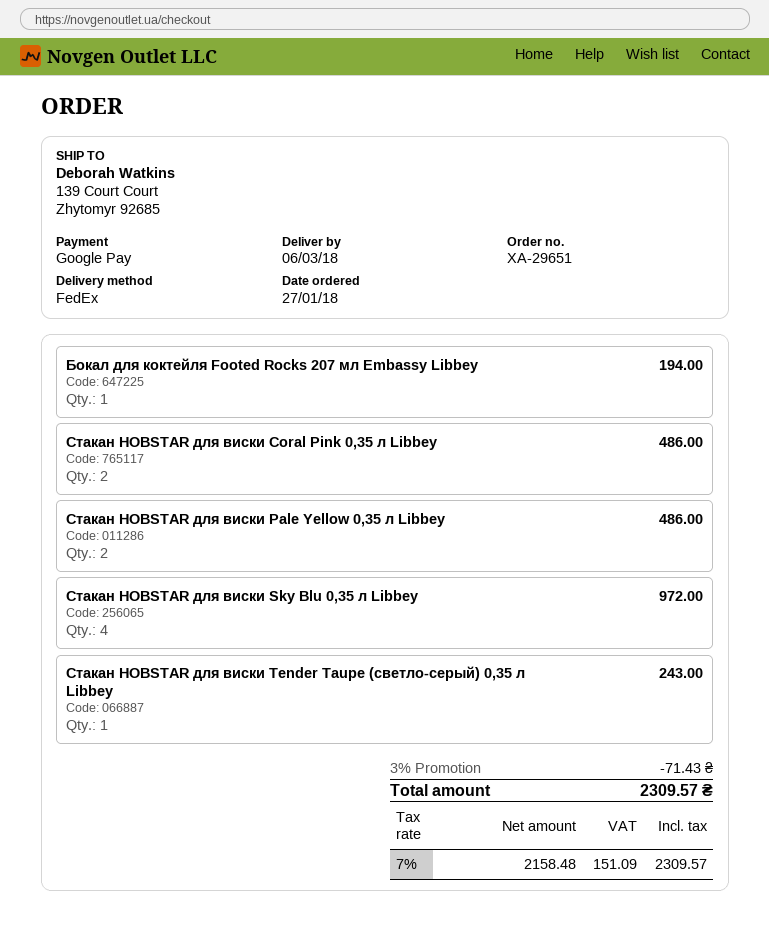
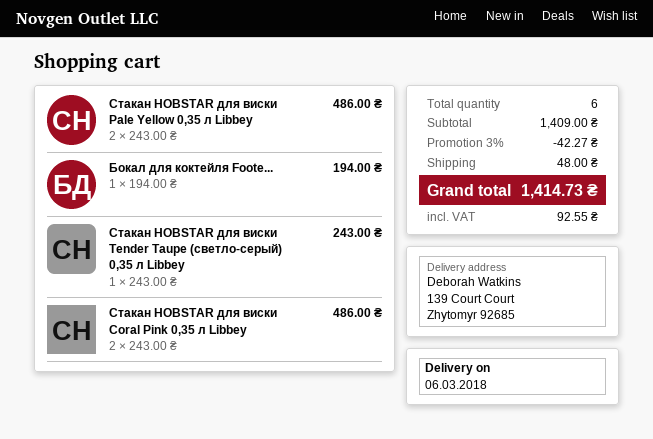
Стакан HOBSTAR для виски Sky Blu 0,35 л Libbey: 4 for 972.00 -> none
discount: 3% = 71.43 -> 3% = 42.27
shipping: none -> 48.00
tax: 151.09 -> 92.55
total: 2309.57 -> 1414.73

